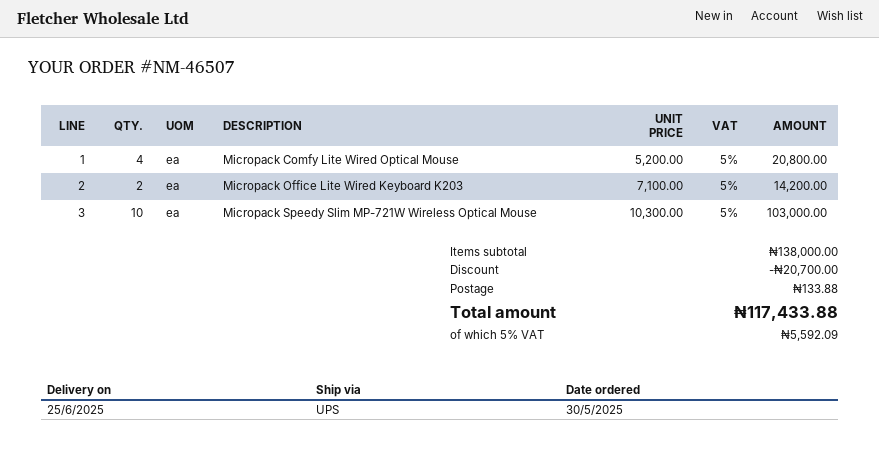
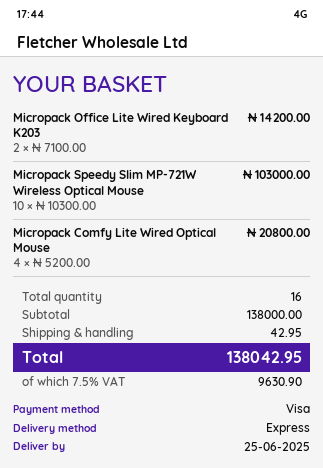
shipping method: UPS -> express
discount: 20700.00 -> none
shipping: 133.88 -> 42.95
tax: 5% = 5592.09 -> 7.5% = 9630.90
total: 117433.88 -> 138042.95

